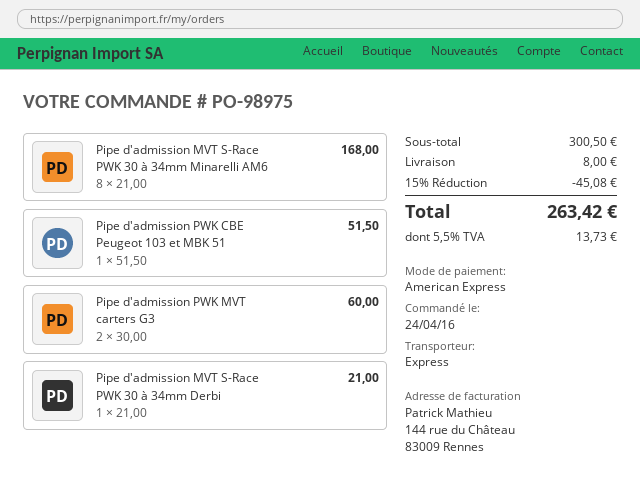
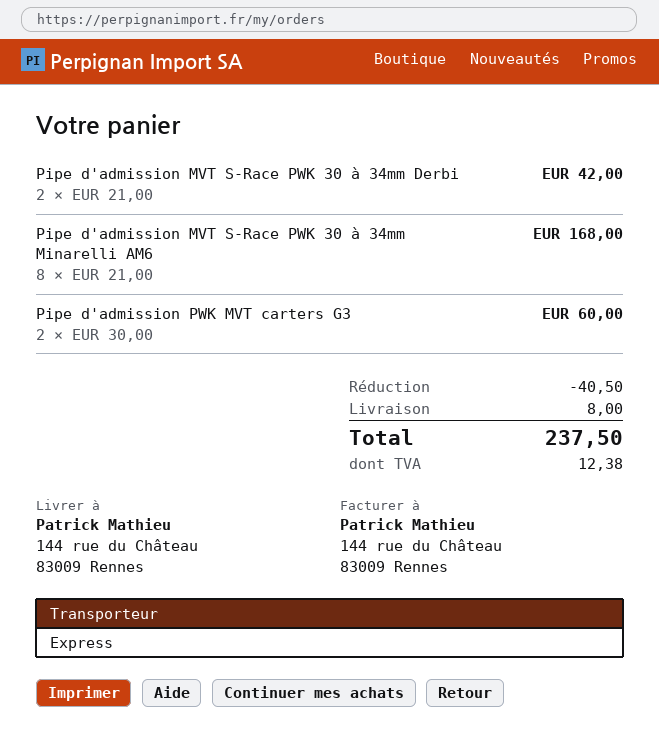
Pipe d'admission PWK CBE Peugeot 103 et MBK 51: 1 x 51.50 = 51.50 -> none
Pipe d'admission MVT S-Race PWK 30 à 34mm Derbi: 1 x 21.00 = 21.00 -> 2 x 21.00 = 42.00
discount: 45.08 -> 40.50
tax: 13.73 -> 12.38
total: 263.42 -> 237.50

